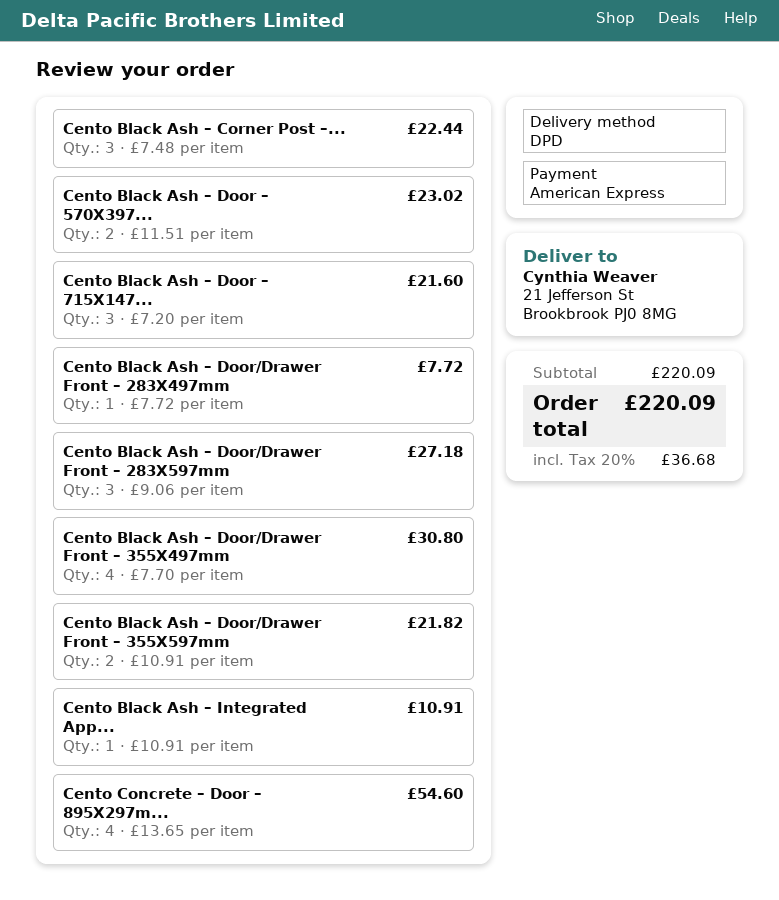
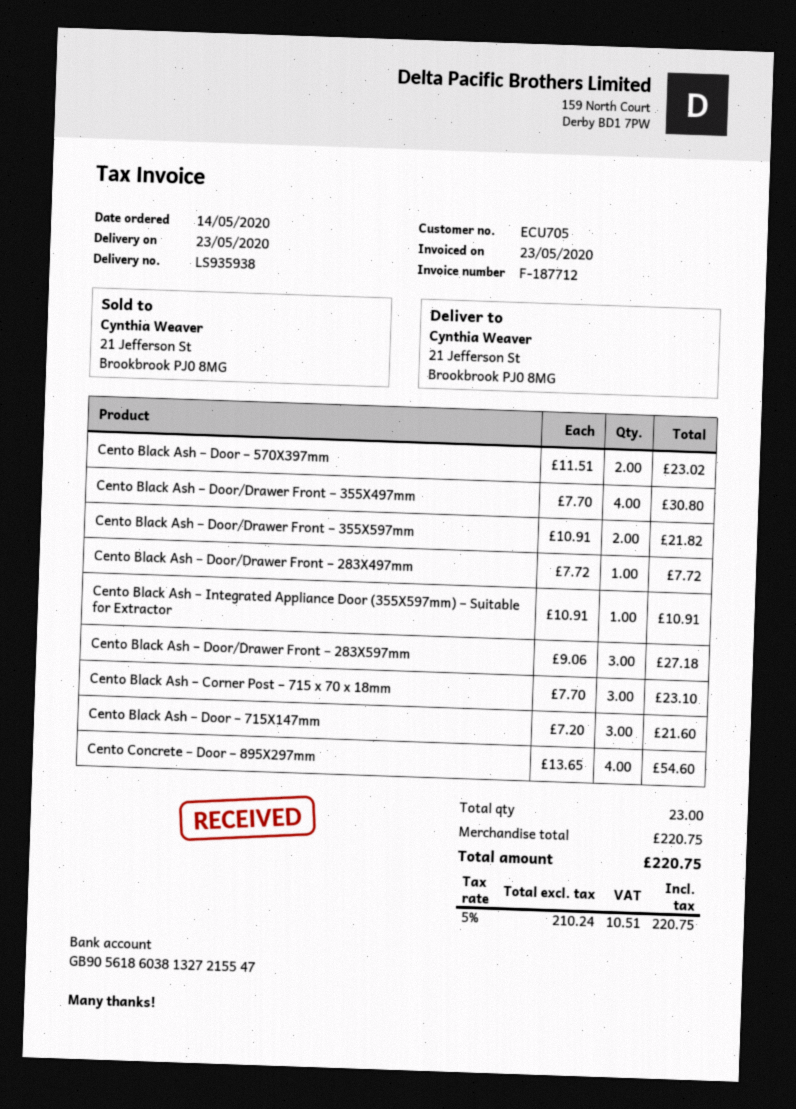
Cento Black Ash – Corner Post –...: 3 x 7.48 = 22.44 -> 3 x 7.70 = 23.10
subtotal: 220.09 -> 220.75
tax: 20% = 36.68 -> 5% = 10.51
total: 220.09 -> 220.75

